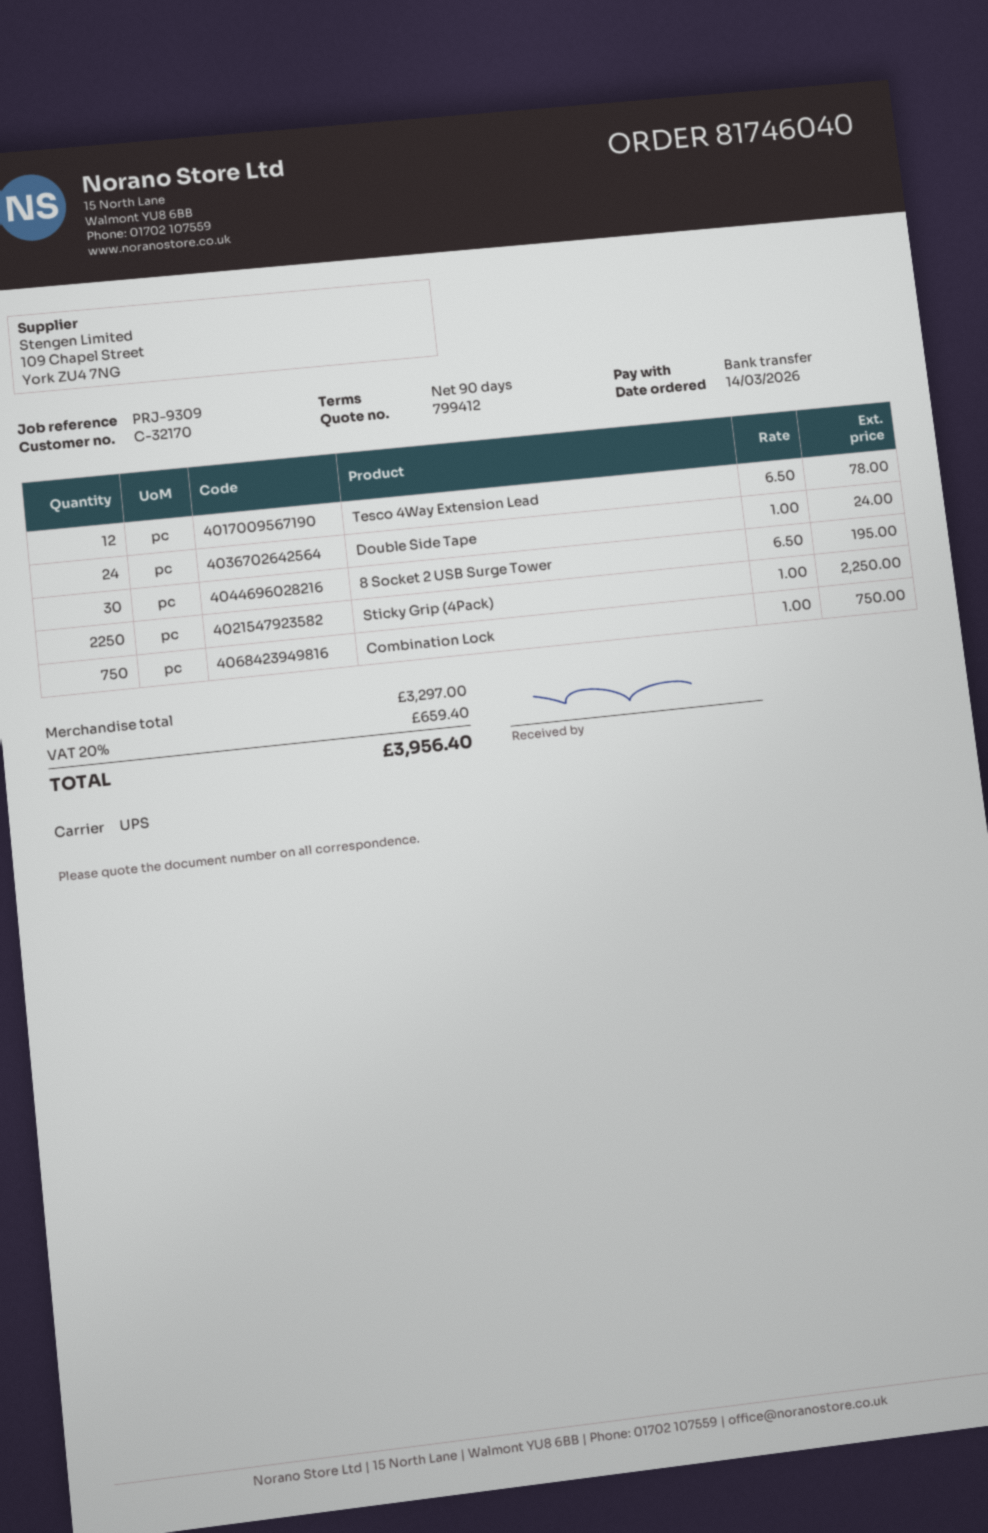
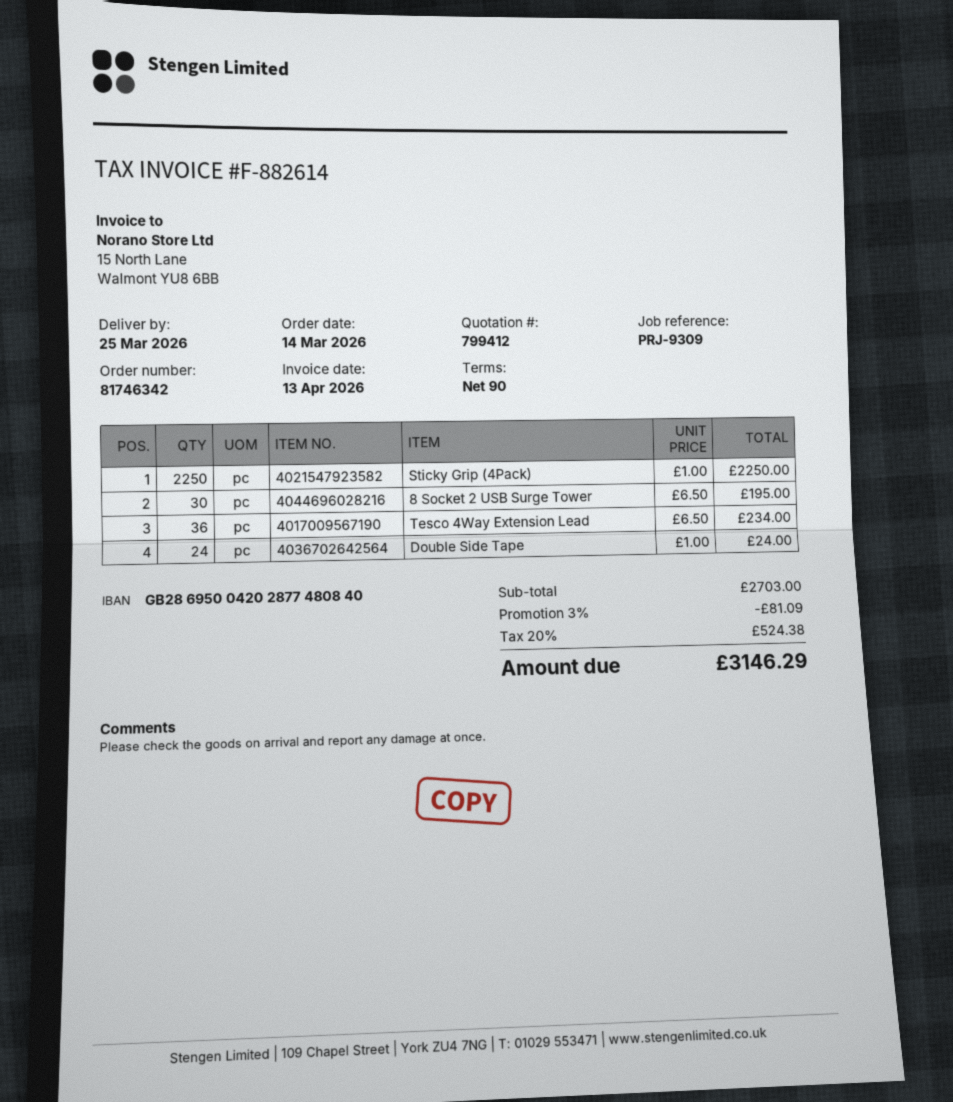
order number: 81746040 -> 81746342
Tesco 4Way Extension Lead: 12 x 6.50 = 78.00 -> 36 x 6.50 = 234.00
Combination Lock: 750 x 1.00 = 750.00 -> none
subtotal: 3297.00 -> 2703.00
discount: none -> 3% = 81.09
tax: 20% = 659.40 -> 20% = 524.38
total: 3956.40 -> 3146.29

